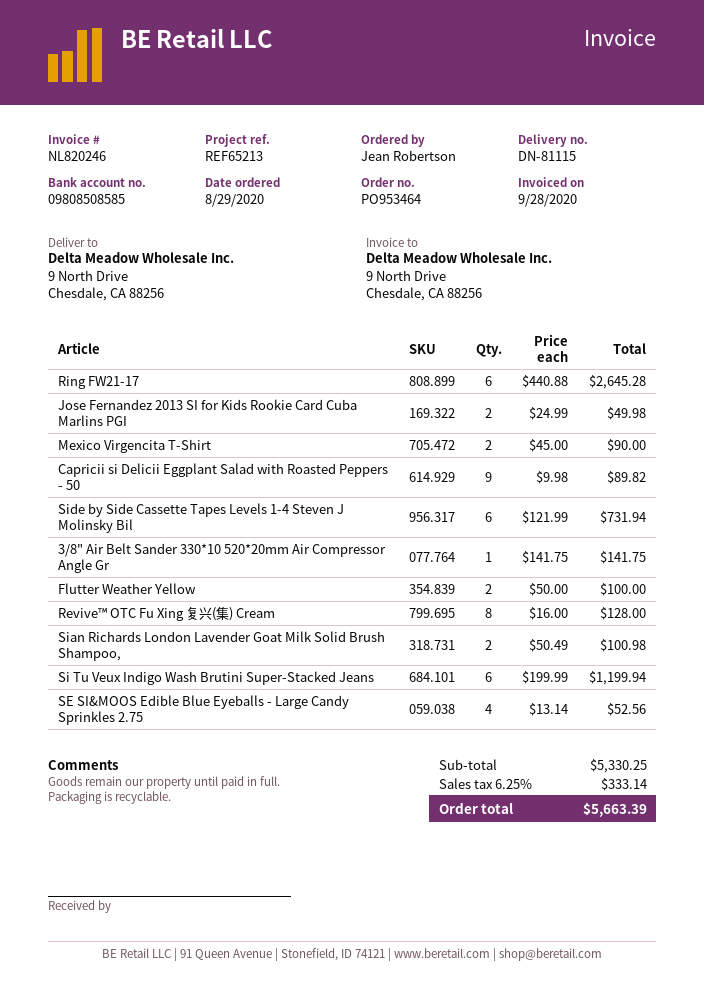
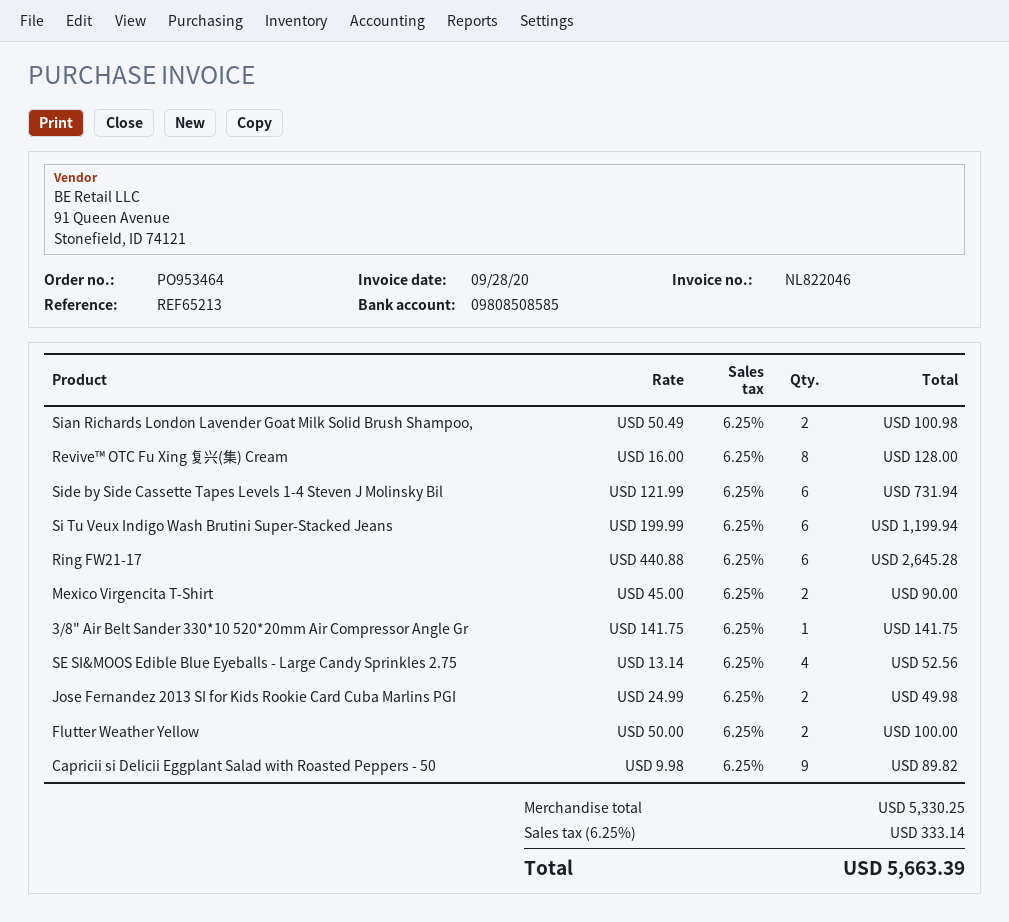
invoice number: NL820246 -> NL822046

